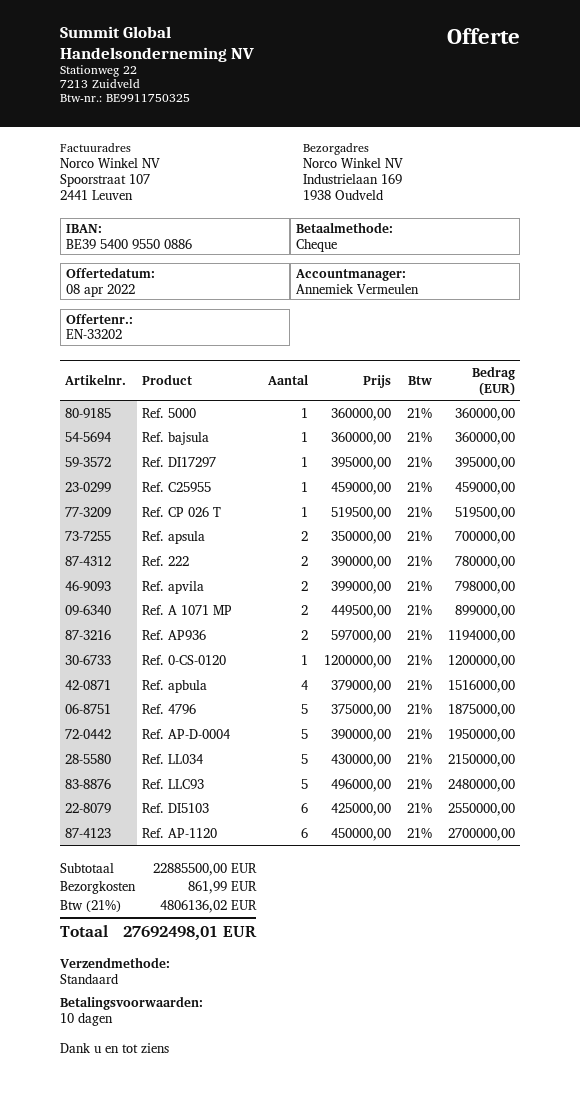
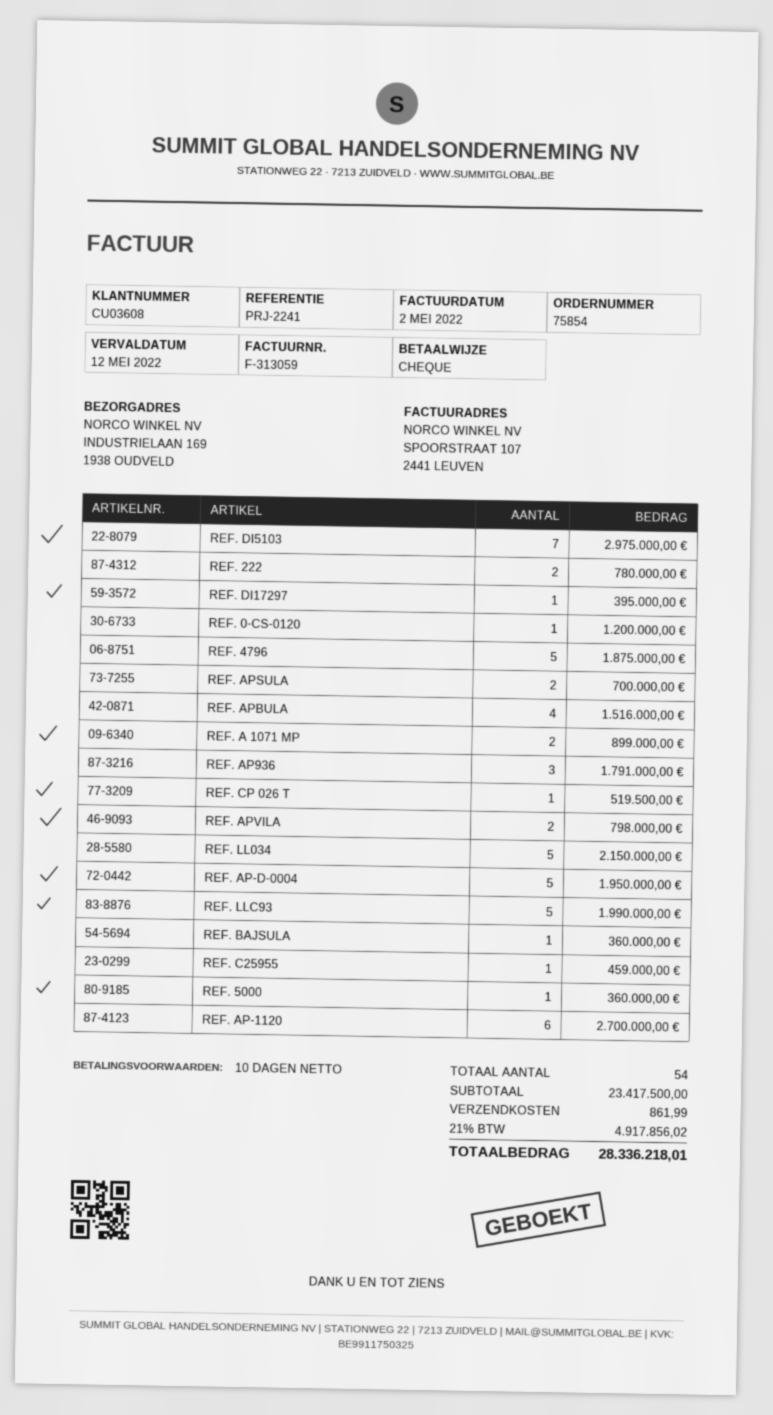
Ref. AP936: 2 for 1194000.00 -> 3 for 1791000.00
Ref. LLC93: 5 for 2480000.00 -> 5 for 1990000.00
Ref. DI5103: 6 for 2550000.00 -> 7 for 2975000.00
subtotal: 22885500.00 -> 23417500.00
tax: 21% = 4806136.02 -> 21% = 4917856.02
total: 27692498.01 -> 28336218.01

